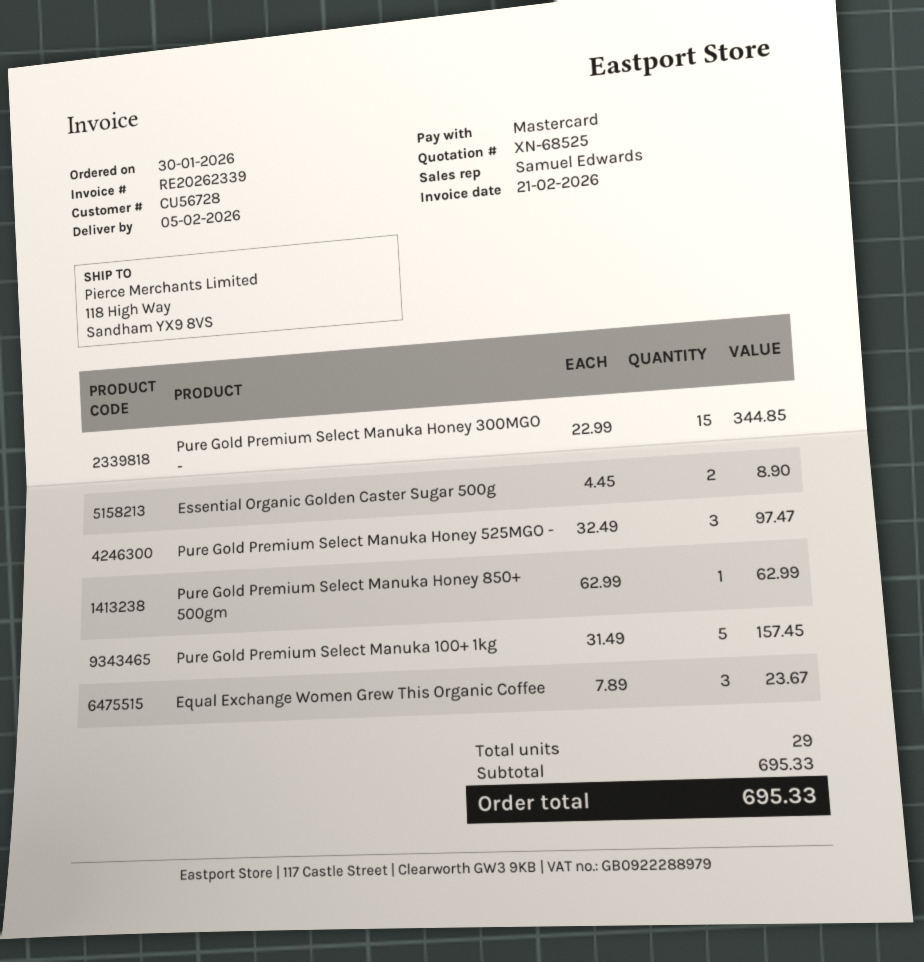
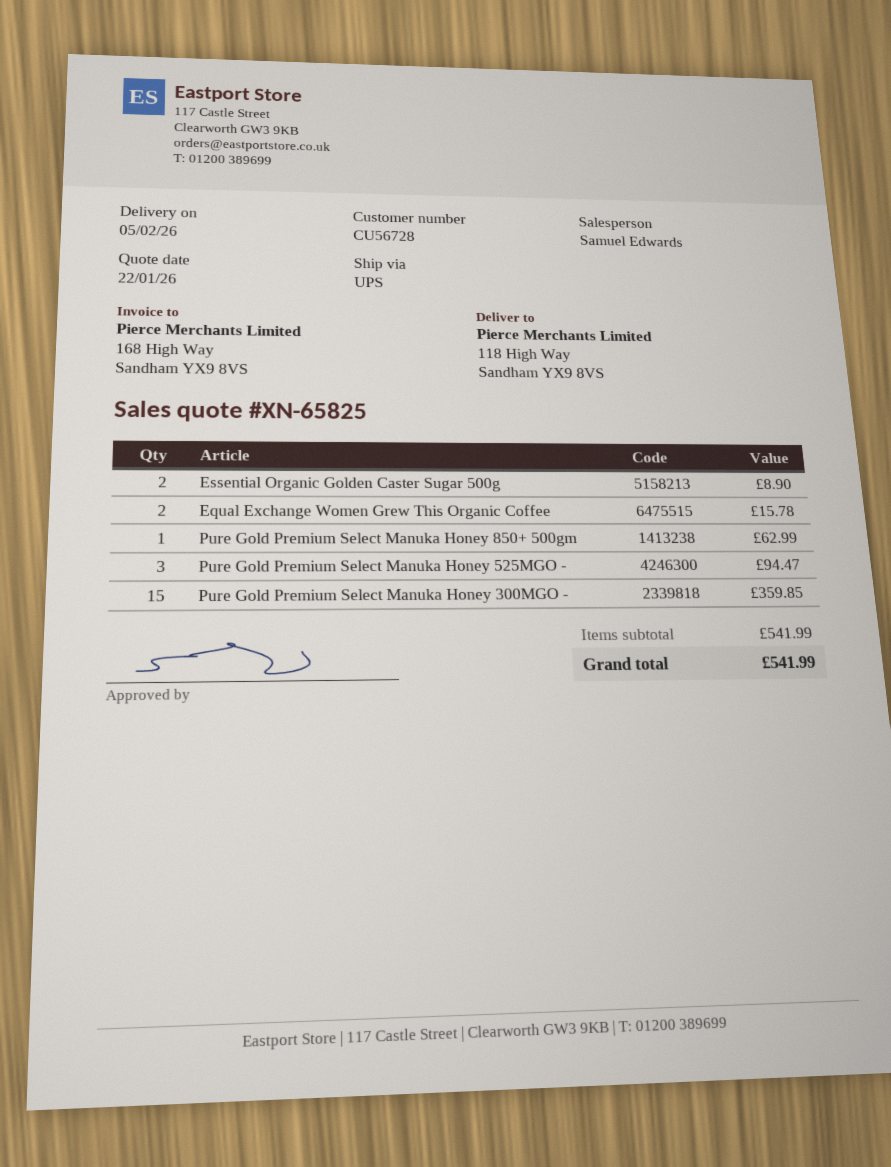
quote number: XN-68525 -> XN-65825
Pure Gold Premium Select Manuka Honey 300MGO -: 15 for 344.85 -> 15 for 359.85
Pure Gold Premium Select Manuka Honey 525MGO -: 3 for 97.47 -> 3 for 94.47
Pure Gold Premium Select Manuka 100+ 1kg: 5 for 157.45 -> none
Equal Exchange Women Grew This Organic Coffee: 3 for 23.67 -> 2 for 15.78
subtotal: 695.33 -> 541.99
total: 695.33 -> 541.99

